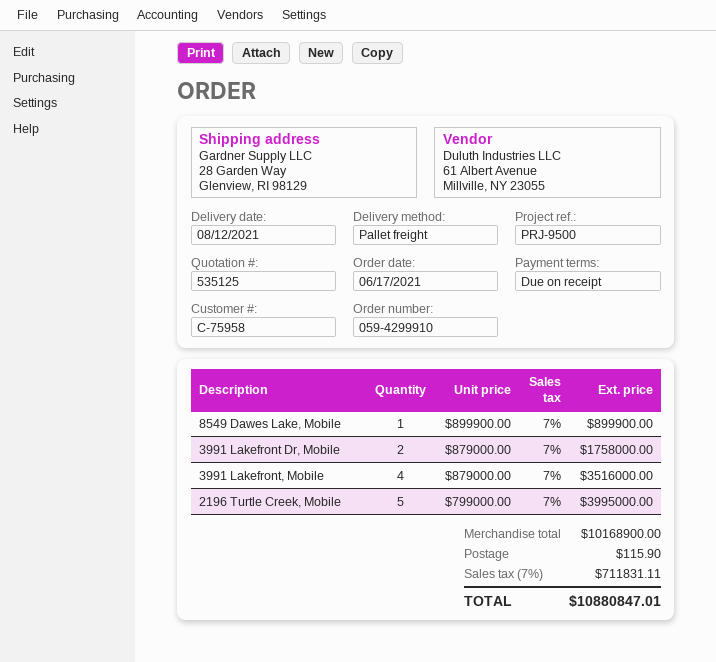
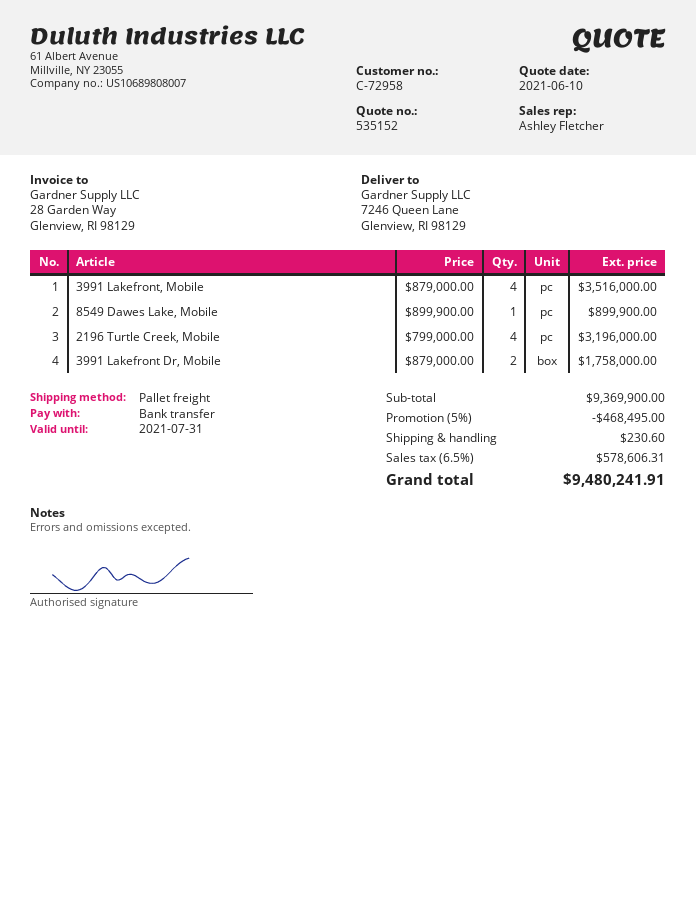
quote number: 535125 -> 535152
customer number: C-75958 -> C-72958
ship to: 28 Garden Way, Glenview, RI 98129 -> 7246 Queen Lane, Glenview, RI 98129
2196 Turtle Creek, Mobile: 5 x 799000.00 = 3995000.00 -> 4 x 799000.00 = 3196000.00
subtotal: 10168900.00 -> 9369900.00
discount: none -> 5% = 468495.00
shipping: 115.90 -> 230.60
tax: 7% = 711831.11 -> 6.5% = 578606.31
total: 10880847.01 -> 9480241.91

